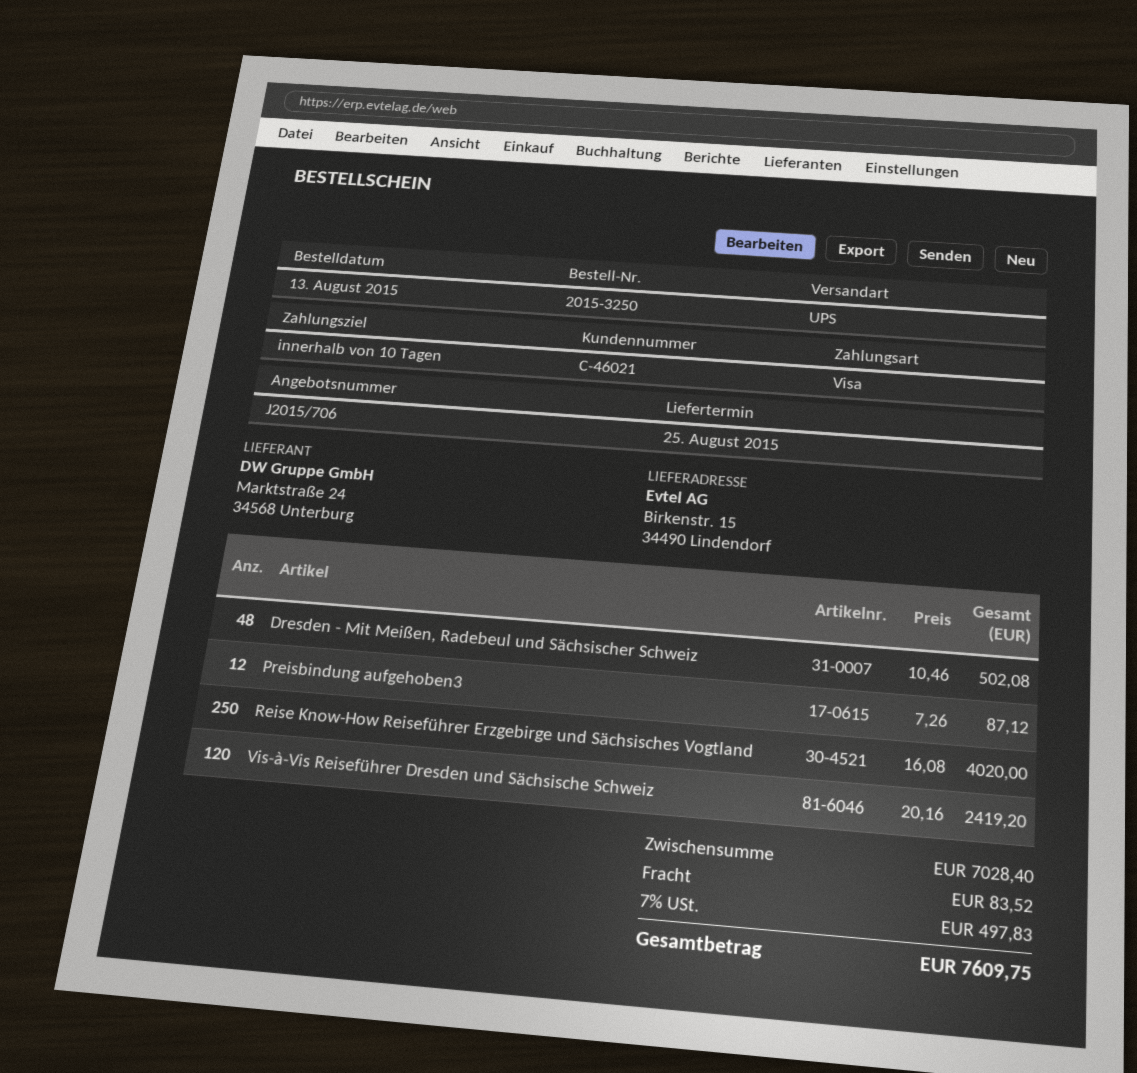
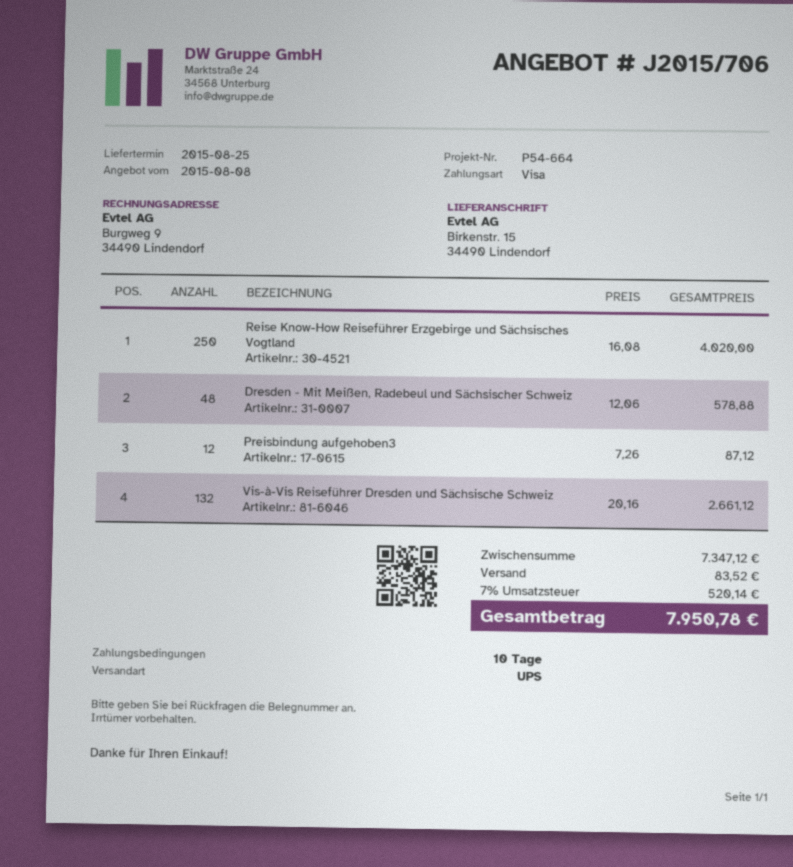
Dresden - Mit Meißen, Radebeul und Sächsischer Schweiz: 48 x 10.46 = 502.08 -> 48 x 12.06 = 578.88
Vis-à-Vis Reiseführer Dresden und Sächsische Schweiz: 120 x 20.16 = 2419.20 -> 132 x 20.16 = 2661.12
subtotal: 7028.40 -> 7347.12
tax: 7% = 497.83 -> 7% = 520.14
total: 7609.75 -> 7950.78

